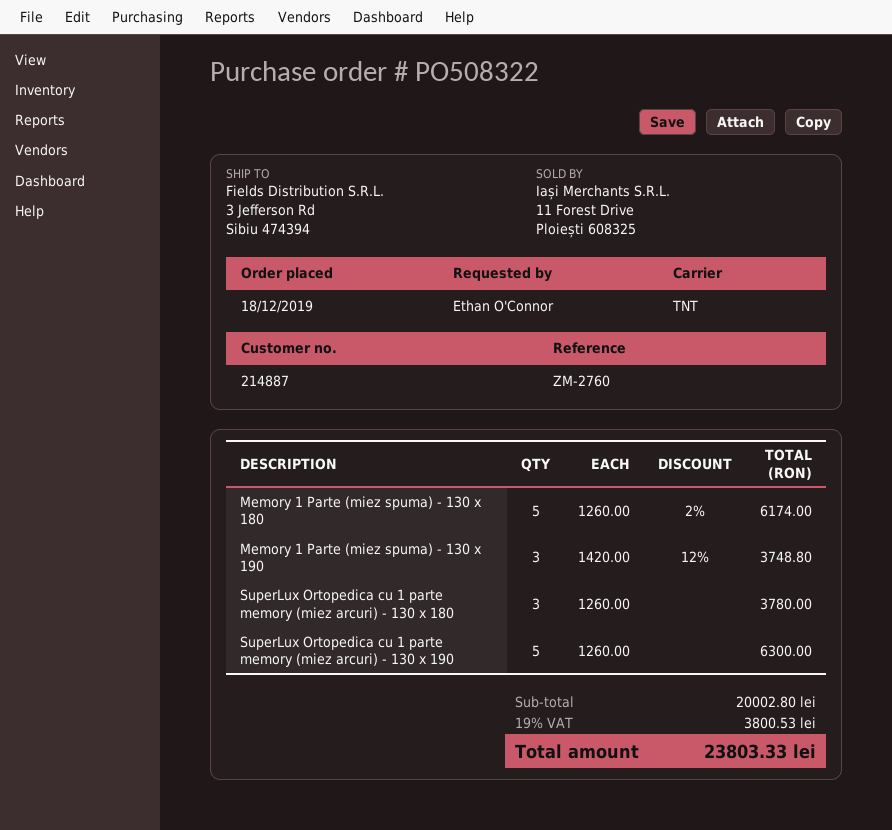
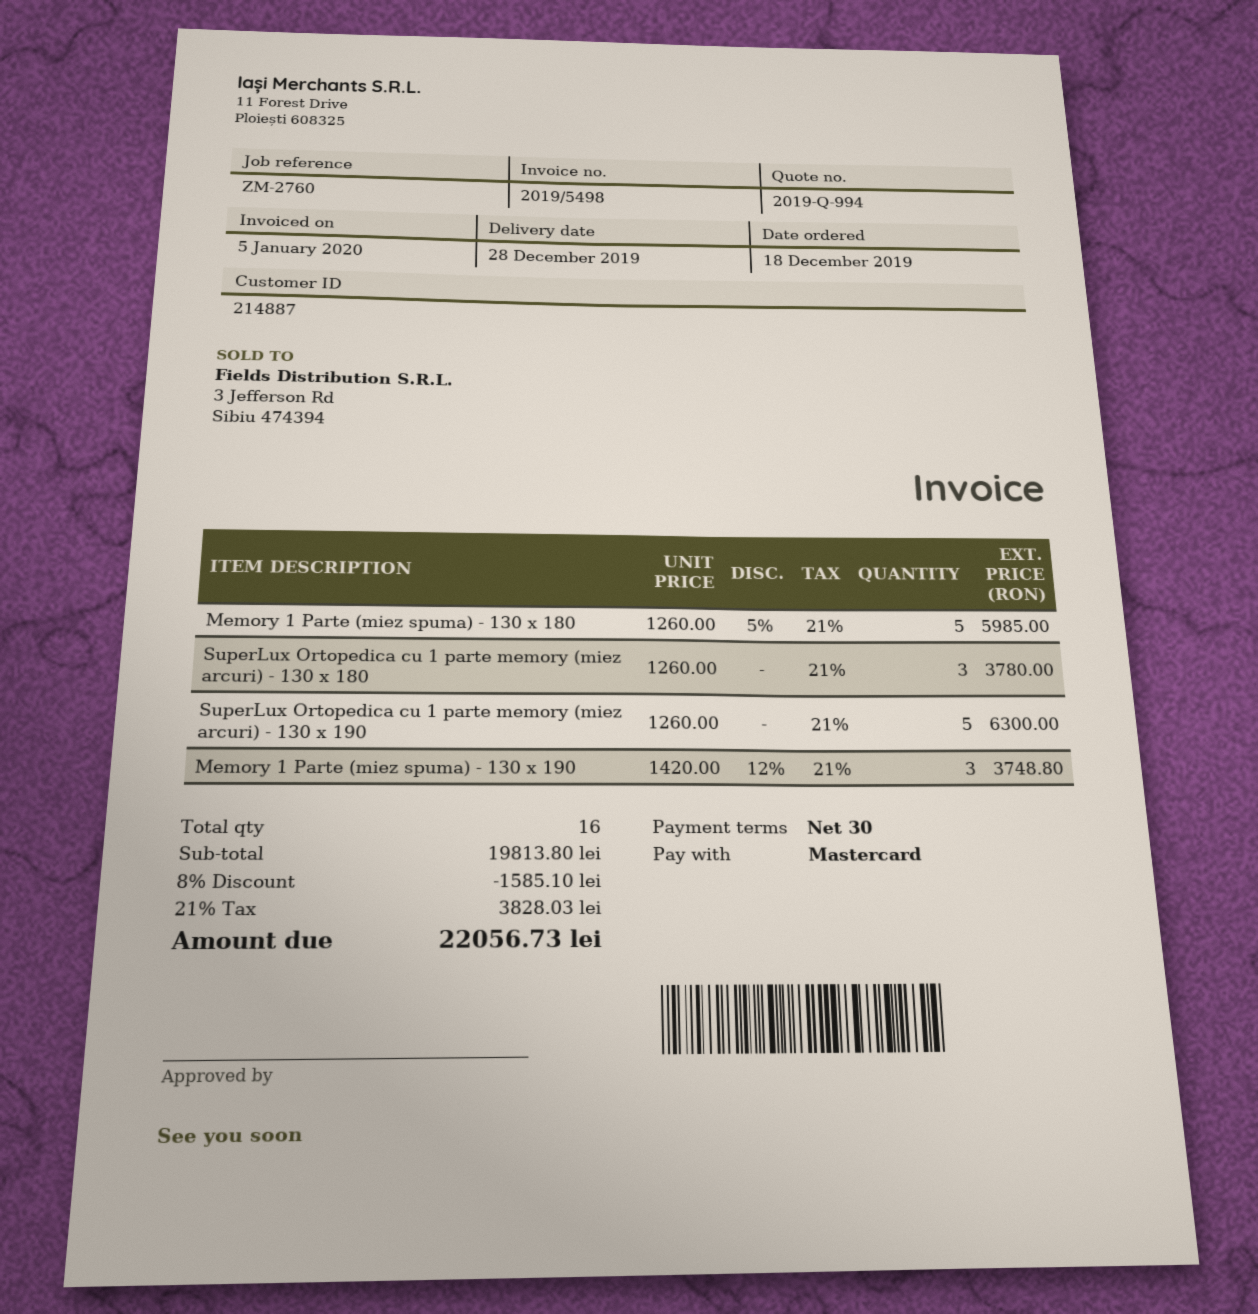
Memory 1 Parte (miez spuma) - 130 x 180: 5 x 1260.00 - 2% = 6174.00 -> 5 x 1260.00 - 5% = 5985.00
subtotal: 20002.80 -> 19813.80
discount: none -> 8% = 1585.10
tax: 19% = 3800.53 -> 21% = 3828.03
total: 23803.33 -> 22056.73

